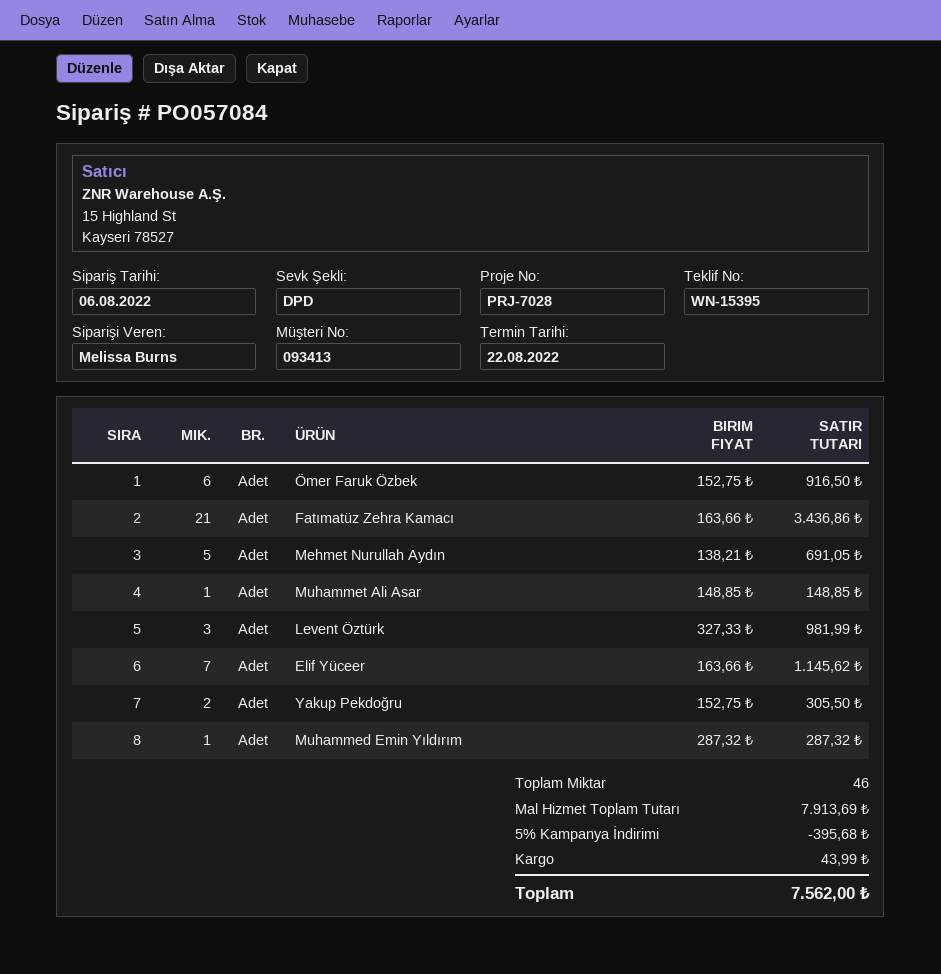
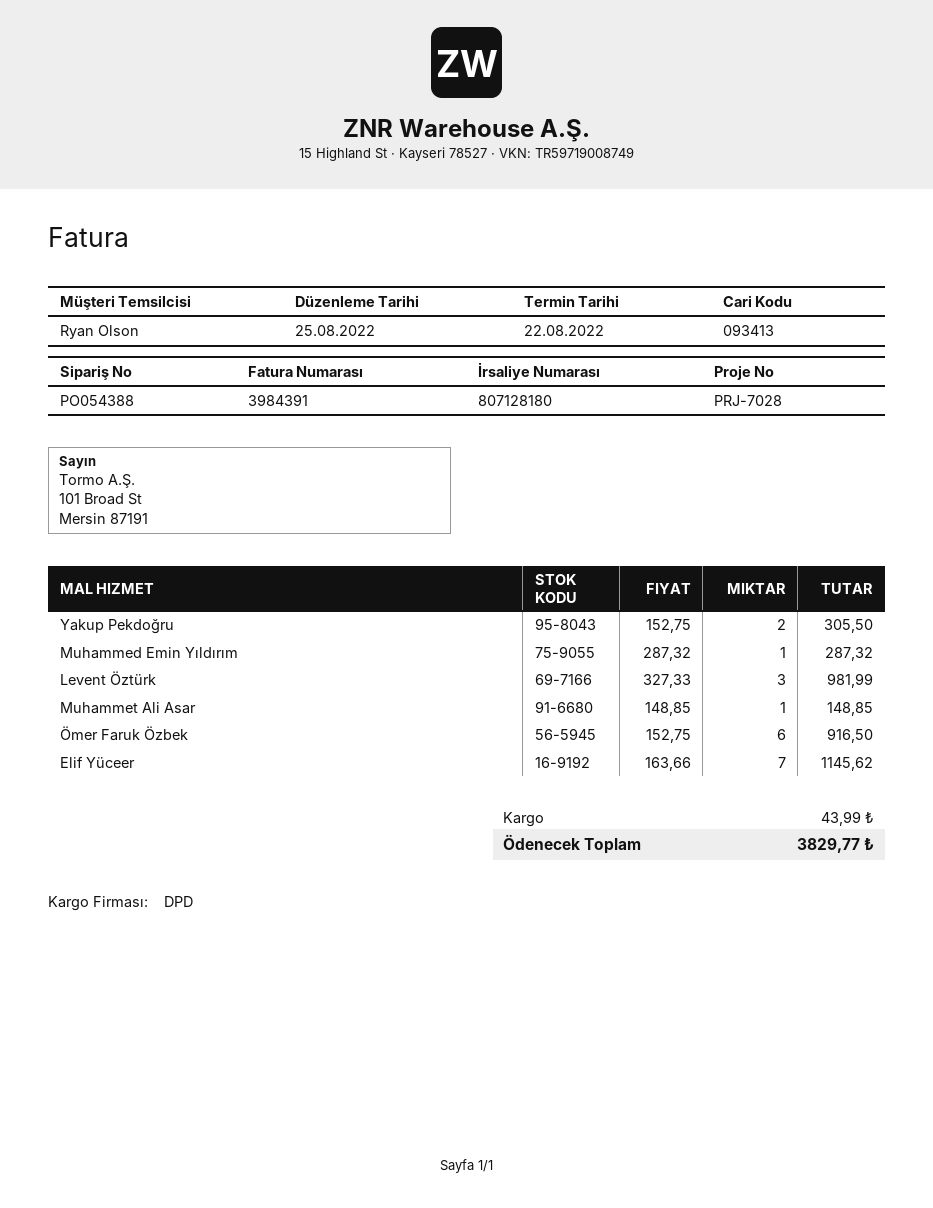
order number: PO057084 -> PO054388
Fatımatüz Zehra Kamacı: 21 x 163.66 = 3436.86 -> none
Mehmet Nurullah Aydın: 5 x 138.21 = 691.05 -> none
discount: 5% = 395.68 -> none
total: 7562.00 -> 3829.77

